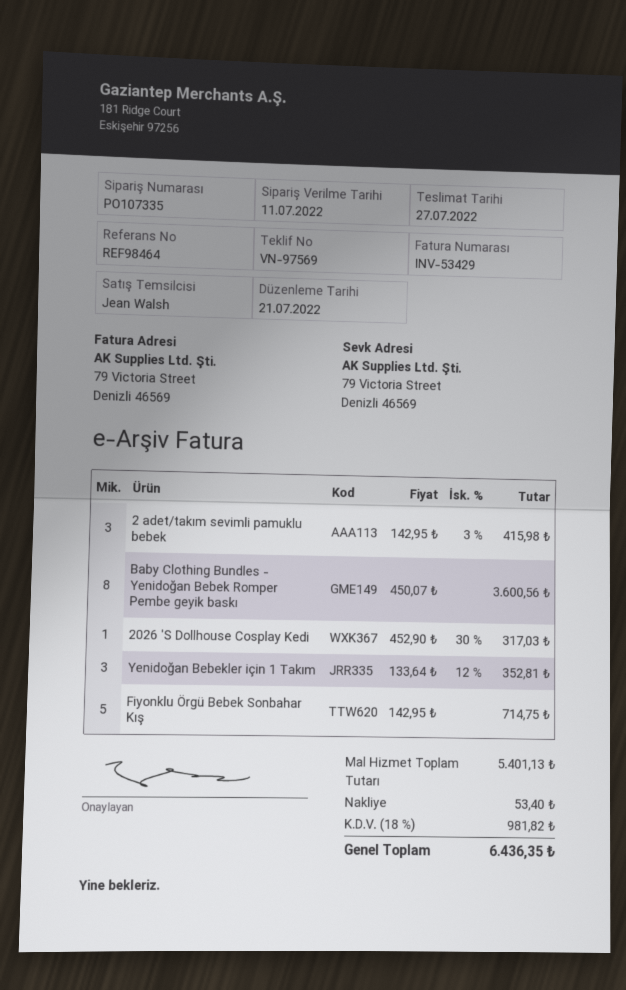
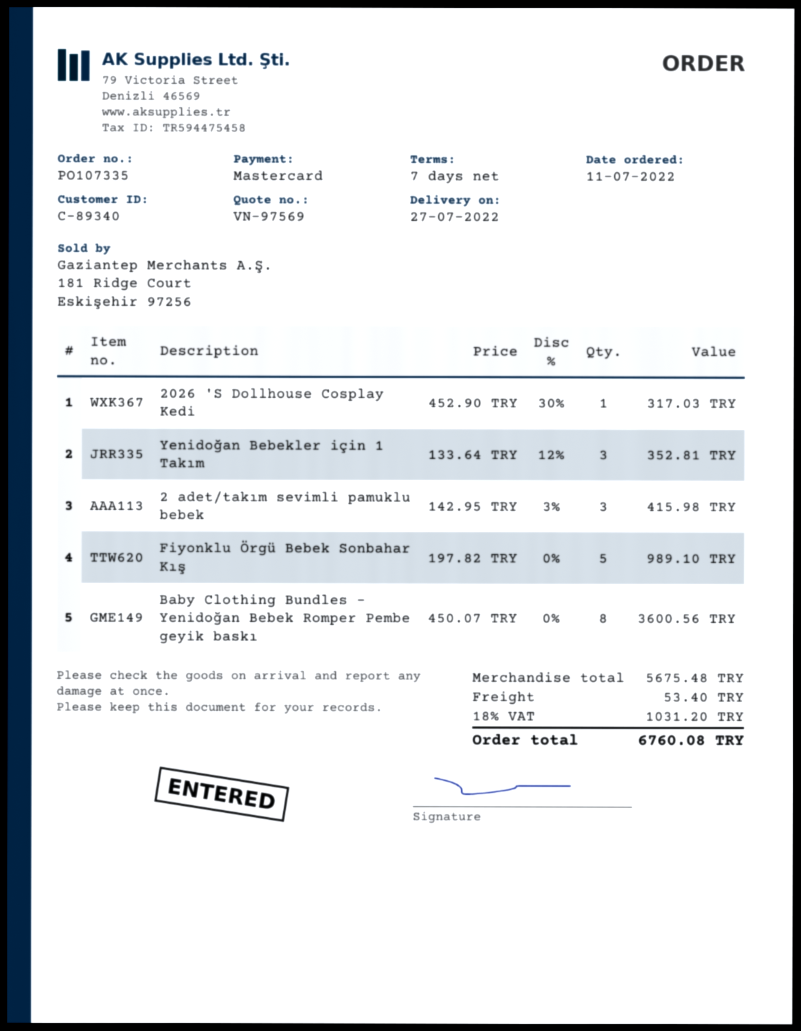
Fiyonklu Örgü Bebek Sonbahar Kış: 5 x 142.95 = 714.75 -> 5 x 197.82 = 989.10
subtotal: 5401.13 -> 5675.48
tax: 18% = 981.82 -> 18% = 1031.20
total: 6436.35 -> 6760.08

